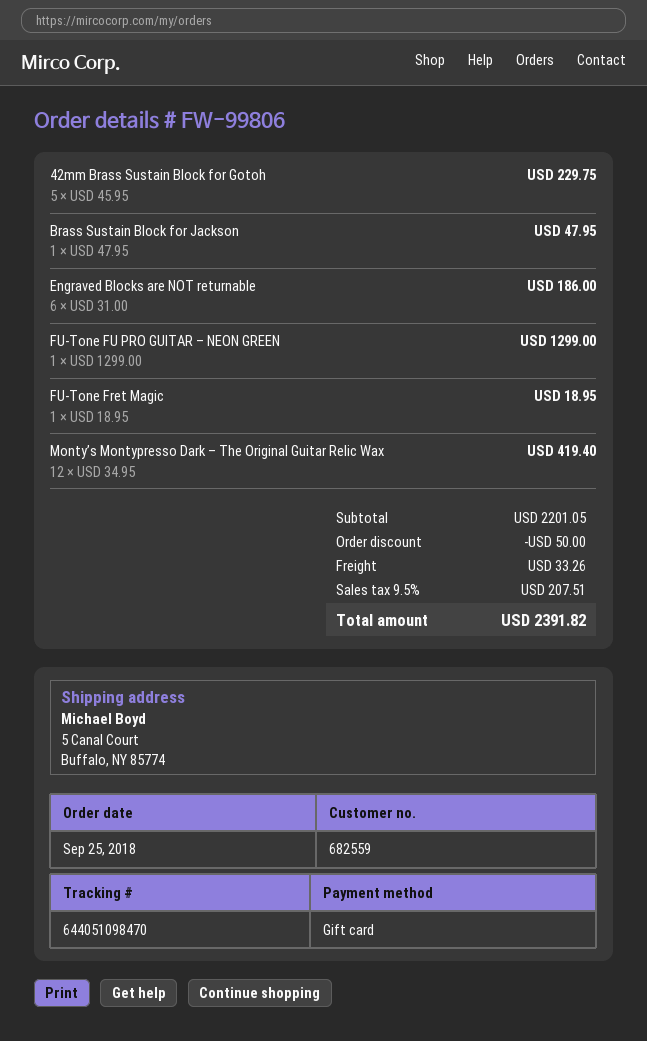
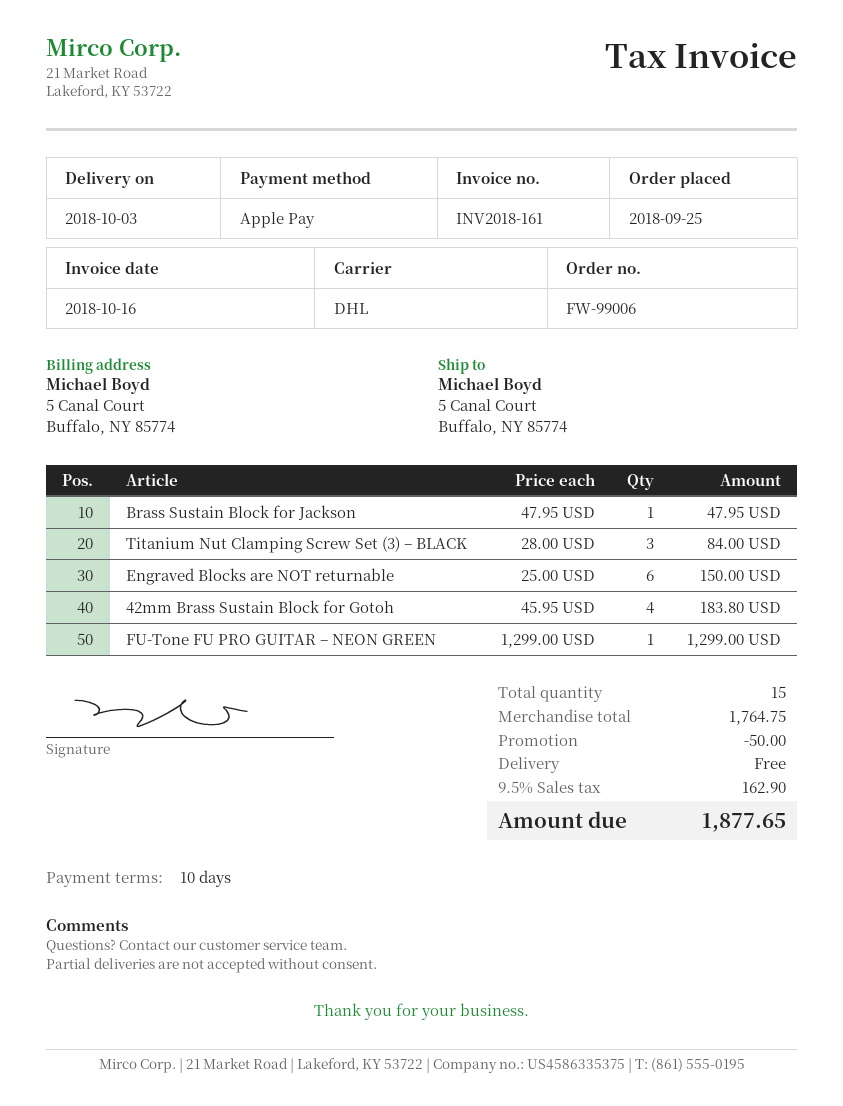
order number: FW-99806 -> FW-99006
payment method: gift card -> Apple Pay
42mm Brass Sustain Block for Gotoh: 5 x 45.95 = 229.75 -> 4 x 45.95 = 183.80
Engraved Blocks are NOT returnable: 6 x 31.00 = 186.00 -> 6 x 25.00 = 150.00
FU-Tone Fret Magic: 1 x 18.95 = 18.95 -> none
Monty’s Montypresso Dark – The Original Guitar Relic Wax: 12 x 34.95 = 419.40 -> none
Titanium Nut Clamping Screw Set (3) – BLACK: none -> 3 x 28.00 = 84.00
subtotal: 2201.05 -> 1764.75
shipping: 33.26 -> 0.00
tax: 9.5% = 207.51 -> 9.5% = 162.90
total: 2391.82 -> 1877.65

